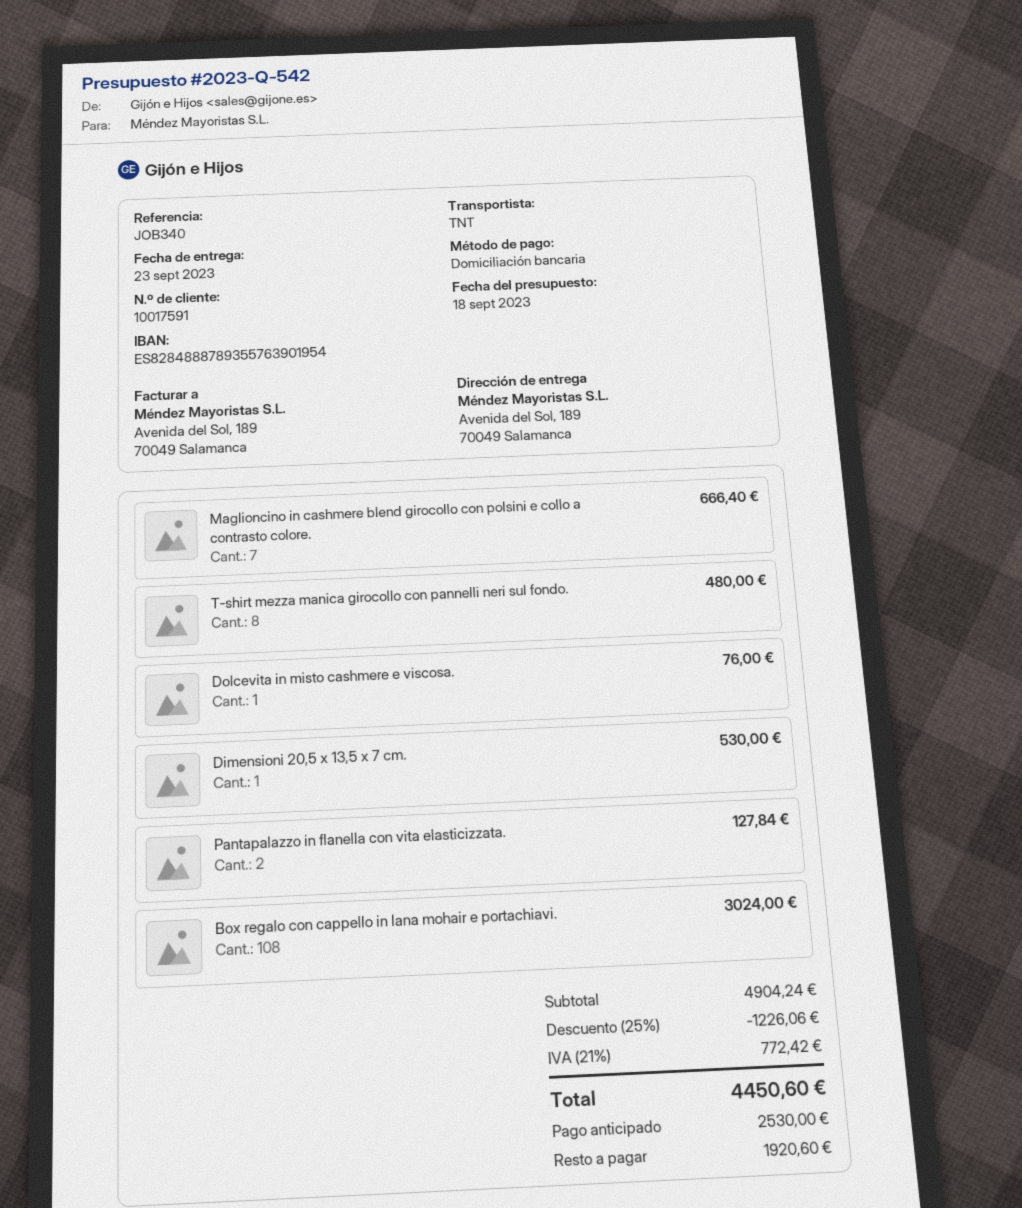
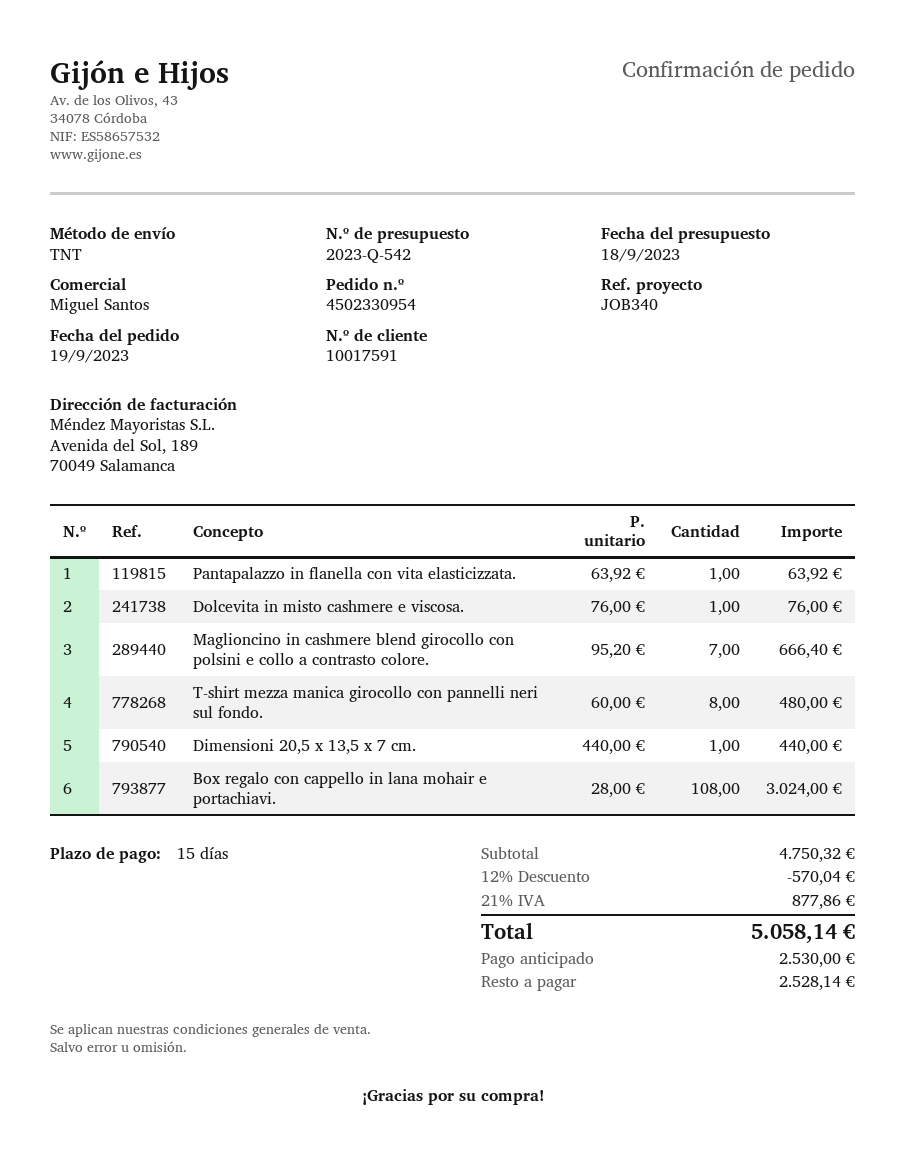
Dimensioni 20,5 x 13,5 x 7 cm.: 1 for 530.00 -> 1 for 440.00
Pantapalazzo in flanella con vita elasticizzata.: 2 for 127.84 -> 1 for 63.92
subtotal: 4904.24 -> 4750.32
discount: 25% = 1226.06 -> 12% = 570.04
tax: 21% = 772.42 -> 21% = 877.86
total: 4450.60 -> 5058.14
balance: 1920.60 -> 2528.14

